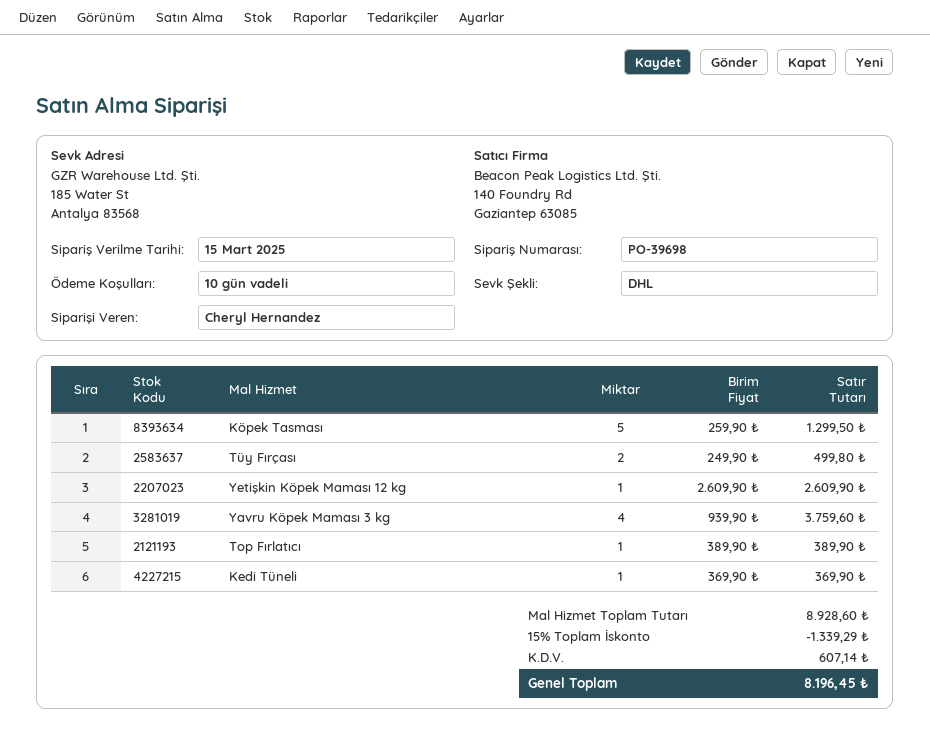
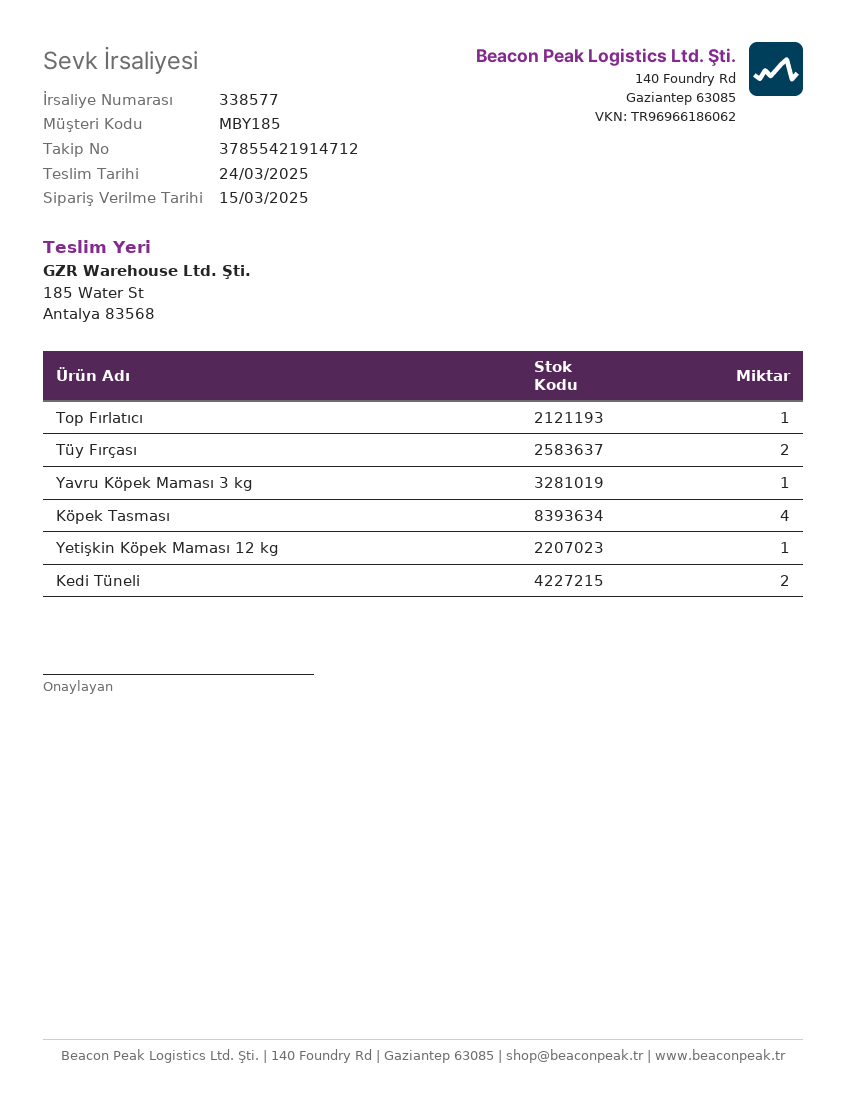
Köpek Tasması: 5 -> 4
Yavru Köpek Maması 3 kg: 4 -> 1
Kedi Tüneli: 1 -> 2

